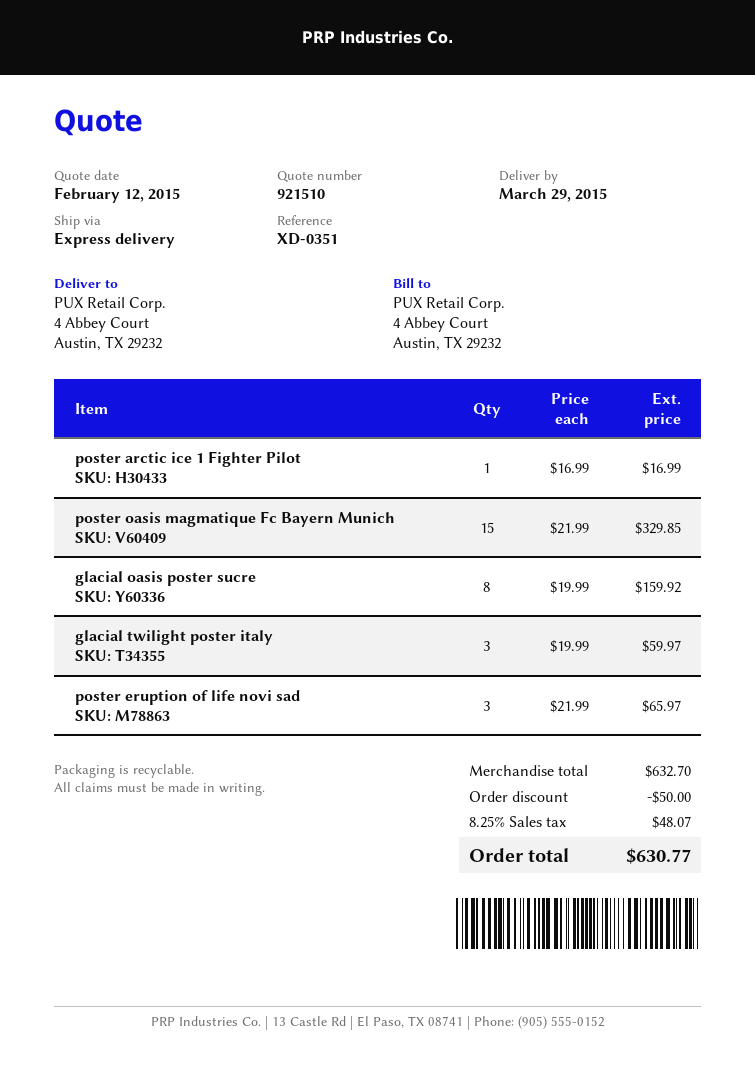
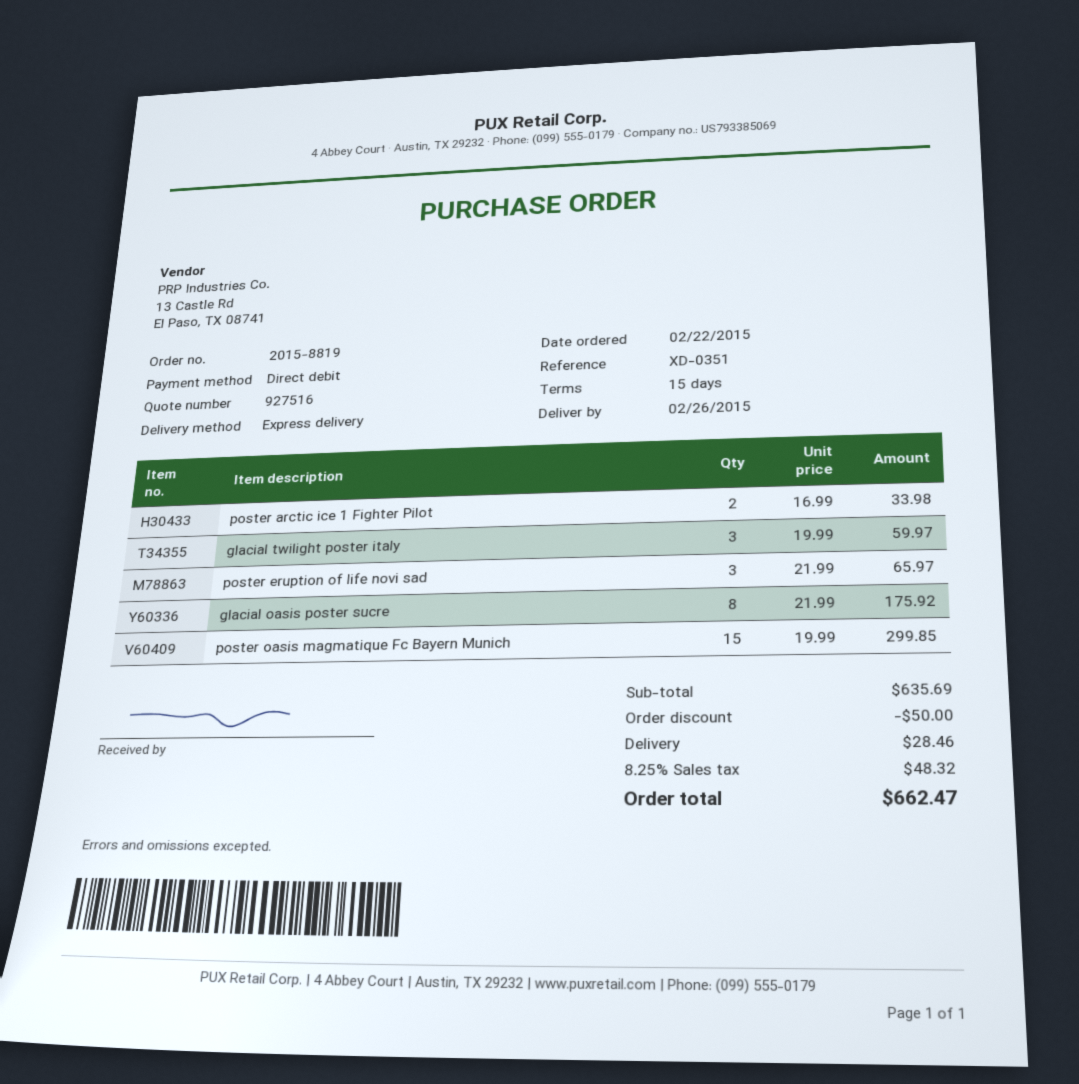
quote number: 921510 -> 927516
delivery date: 2015-03-29 -> 2015-02-26
poster arctic ice 1 Fighter Pilot: 1 x 16.99 = 16.99 -> 2 x 16.99 = 33.98
poster oasis magmatique Fc Bayern Munich: 15 x 21.99 = 329.85 -> 15 x 19.99 = 299.85
glacial oasis poster sucre: 8 x 19.99 = 159.92 -> 8 x 21.99 = 175.92
subtotal: 632.70 -> 635.69
shipping: none -> 28.46
tax: 8.25% = 48.07 -> 8.25% = 48.32
total: 630.77 -> 662.47

